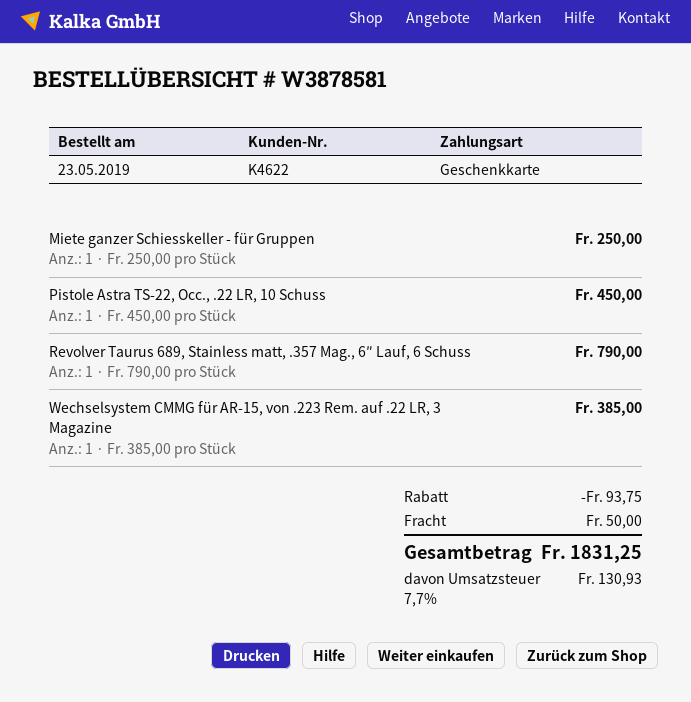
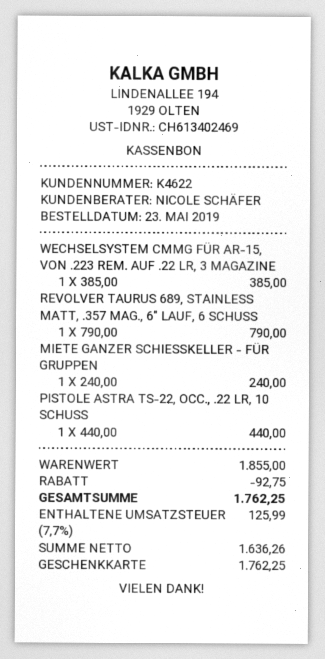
Miete ganzer Schiesskeller - für Gruppen: 1 x 250.00 = 250.00 -> 1 x 240.00 = 240.00
Pistole Astra TS-22, Occ., .22 LR, 10 Schuss: 1 x 450.00 = 450.00 -> 1 x 440.00 = 440.00
discount: 93.75 -> 92.75
shipping: 50.00 -> none
tax: 7.7% = 130.93 -> 7.7% = 125.99
total: 1831.25 -> 1762.25

